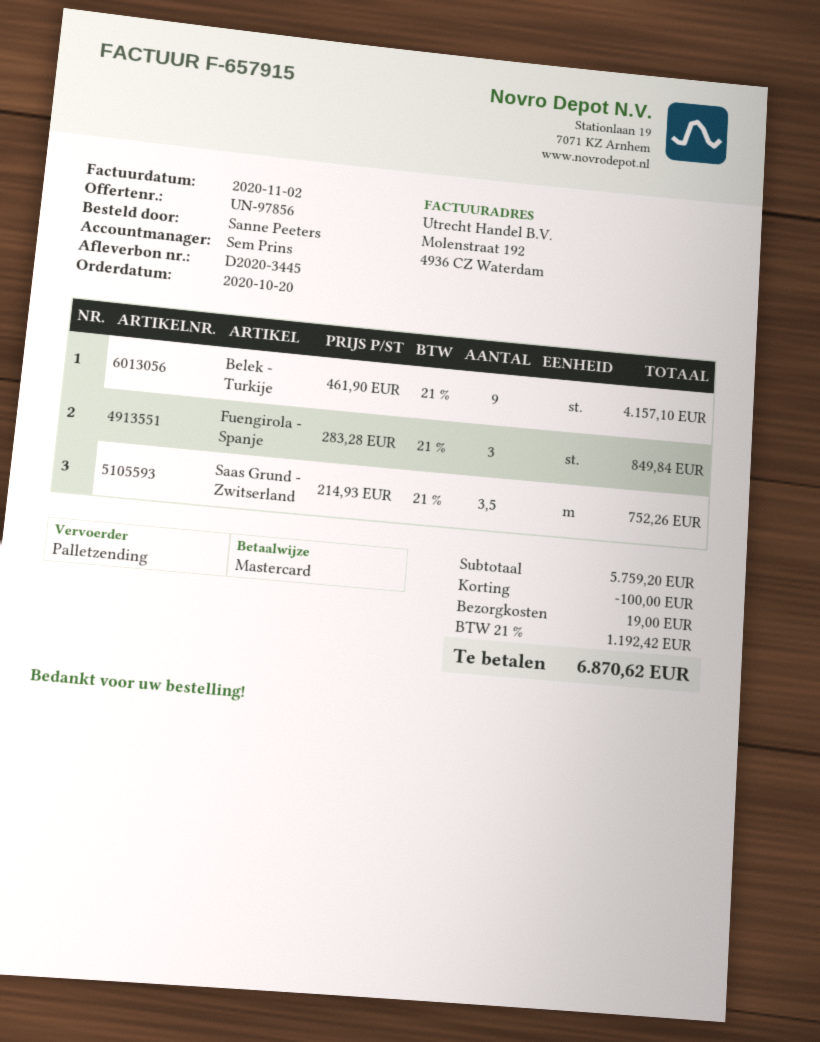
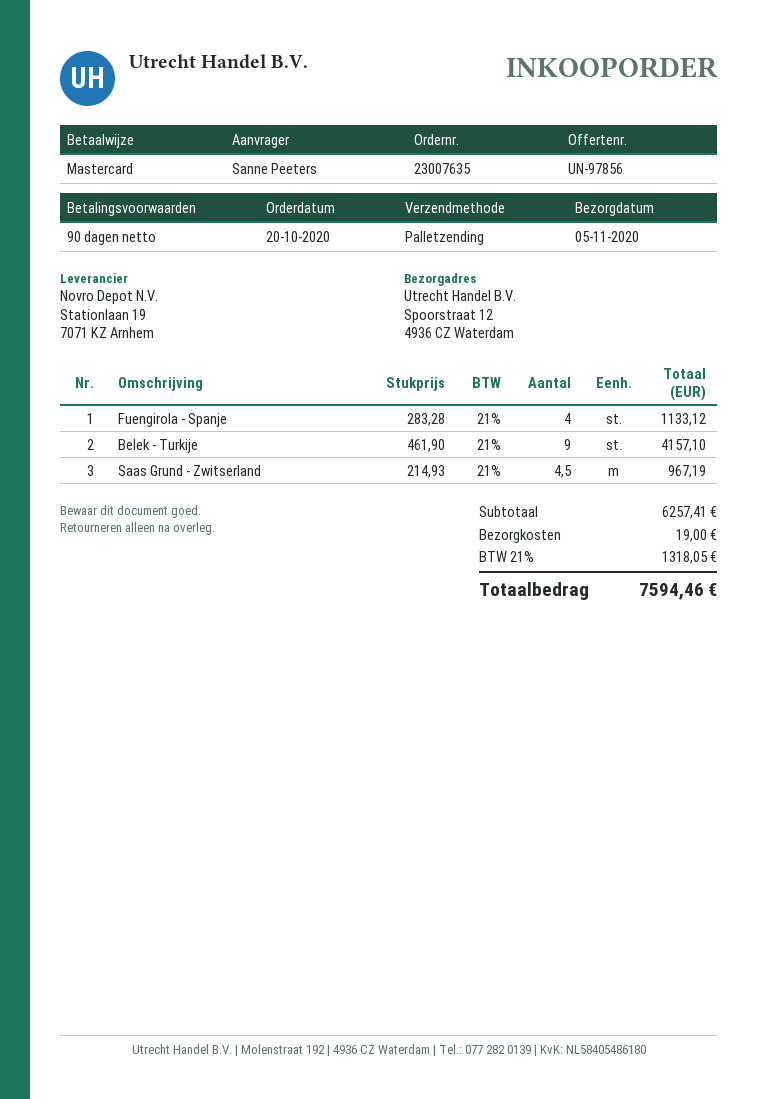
Fuengirola - Spanje: 3 x 283.28 = 849.84 -> 4 x 283.28 = 1133.12
Saas Grund - Zwitserland: 3.5 x 214.93 = 752.26 -> 4.5 x 214.93 = 967.19
subtotal: 5759.20 -> 6257.41
discount: 100.00 -> none
tax: 21% = 1192.42 -> 21% = 1318.05
total: 6870.62 -> 7594.46

